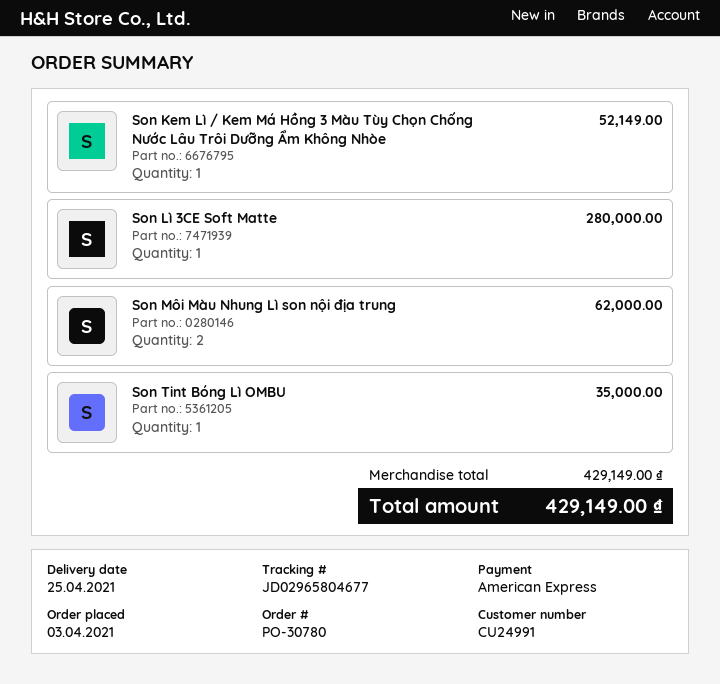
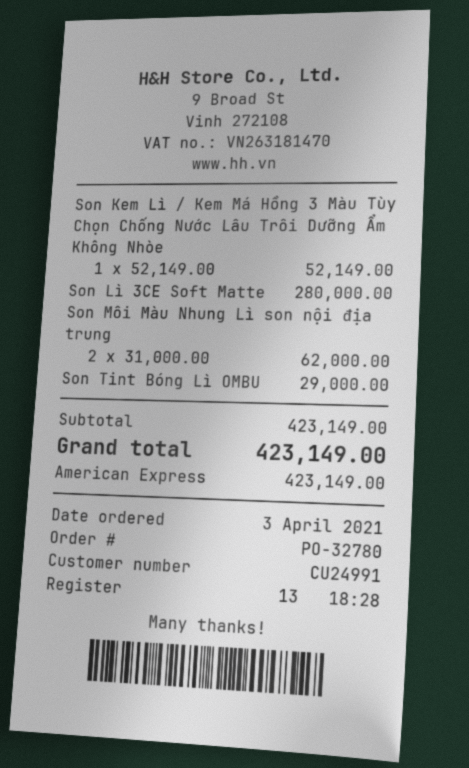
order number: PO-30780 -> PO-32780
Son Tint Bóng Lì OMBU: 1 for 35000.00 -> 1 for 29000.00
subtotal: 429149.00 -> 423149.00
total: 429149.00 -> 423149.00

